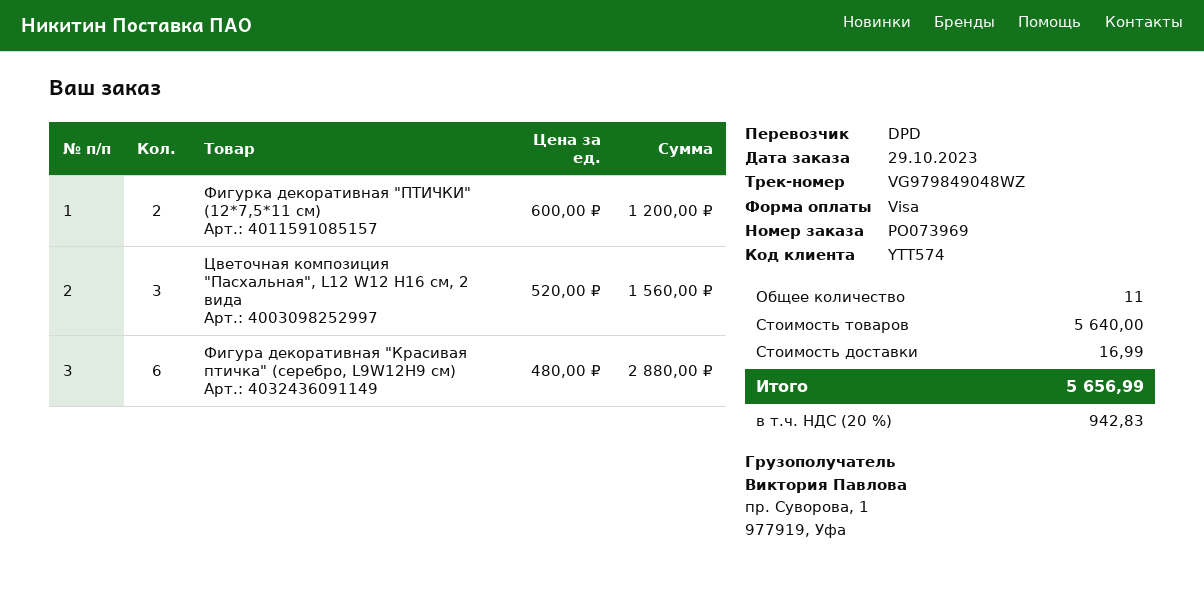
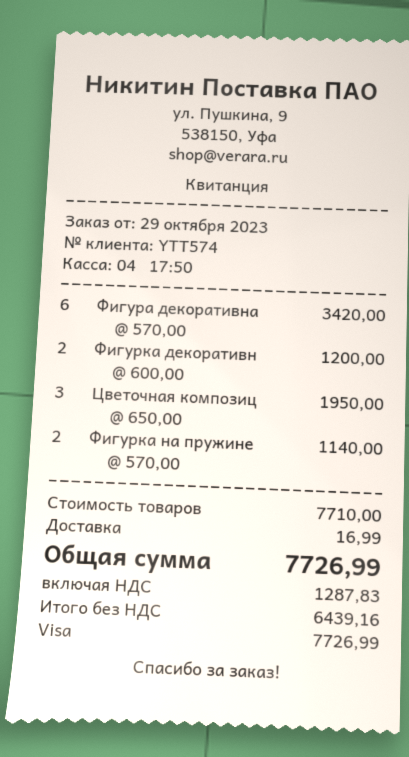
Цветочная композиция "Пасхальная", L12 W12 H16 см, 2 вида: 3 x 520.00 = 1560.00 -> 3 x 650.00 = 1950.00
Фигура декоративная "Красивая птичка" (серебро, L9W12H9 см): 6 x 480.00 = 2880.00 -> 6 x 570.00 = 3420.00
Фигурка на пружине: none -> 2 x 570.00 = 1140.00
subtotal: 5640.00 -> 7710.00
tax: 942.83 -> 1287.83
total: 5656.99 -> 7726.99

